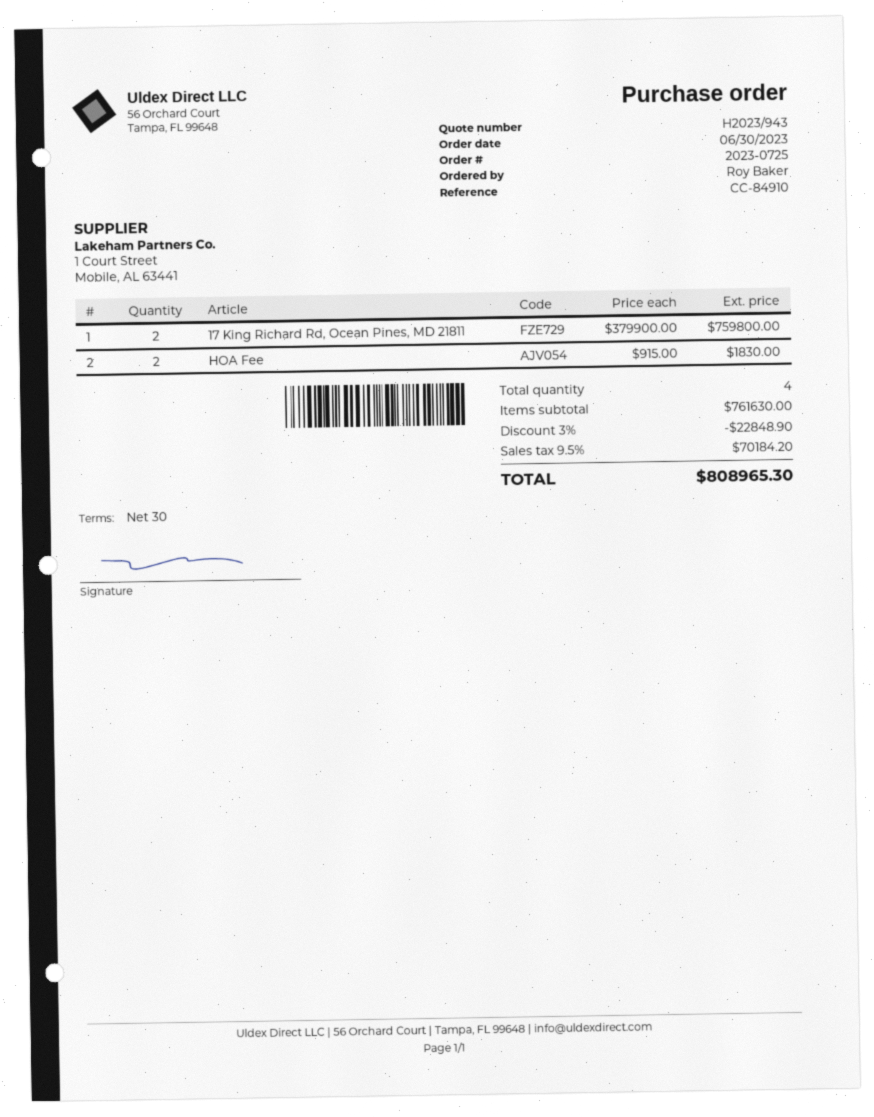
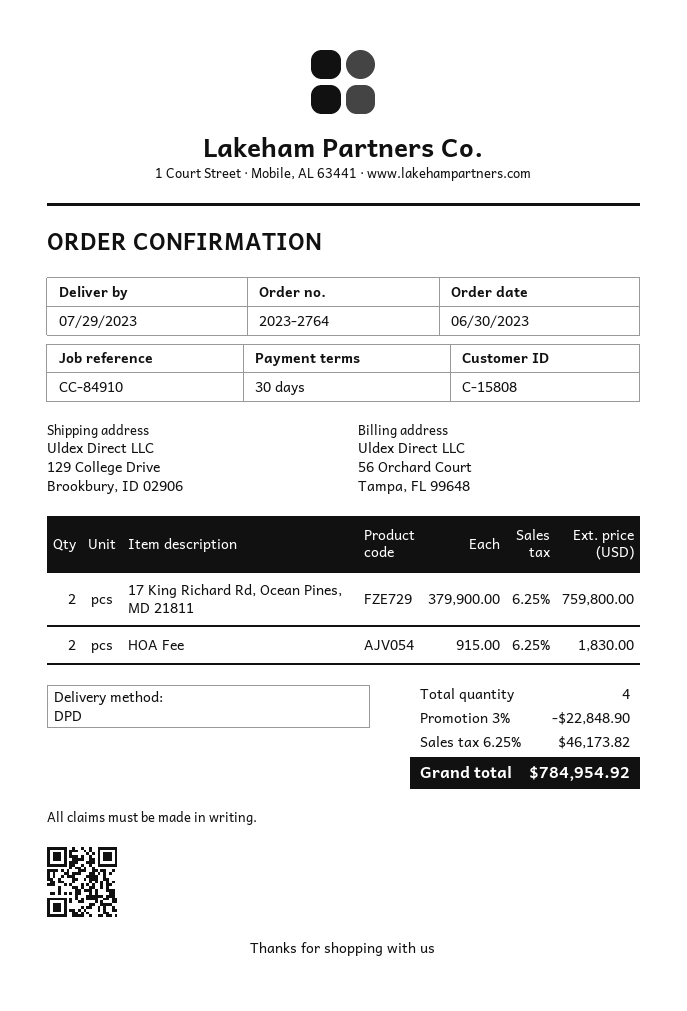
order number: 2023-0725 -> 2023-2764
tax: 9.5% = 70184.20 -> 6.25% = 46173.82
total: 808965.30 -> 784954.92

